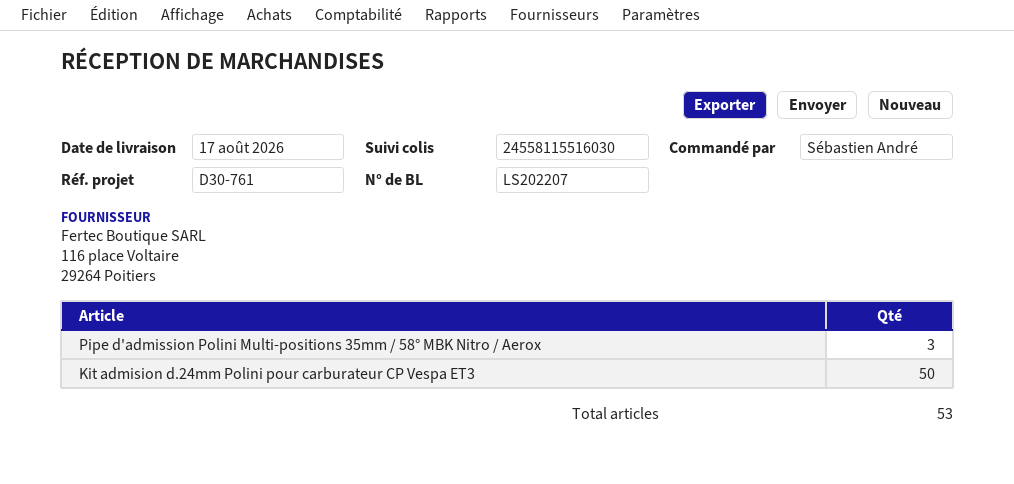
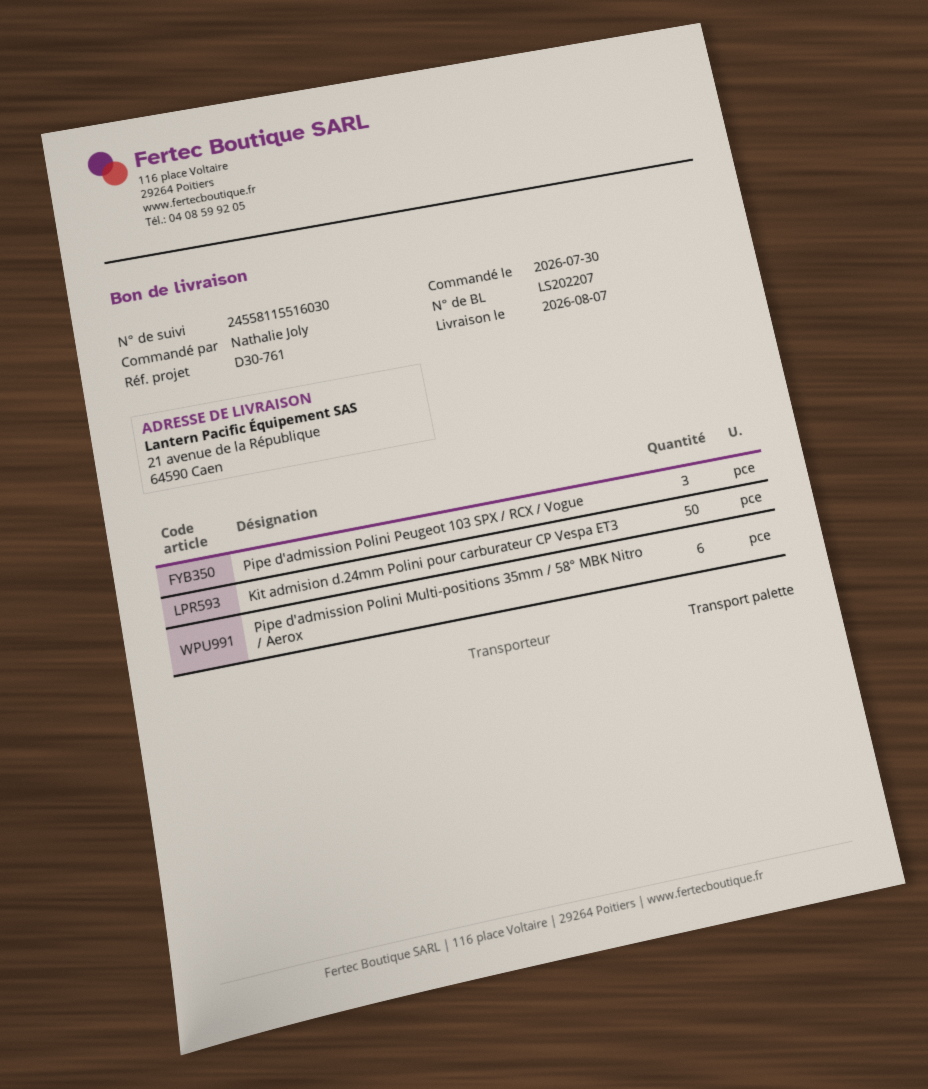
delivery date: 2026-08-17 -> 2026-08-07
ordered by: Sébastien André -> Nathalie Joly
Pipe d'admission Polini Multi-positions 35mm / 58° MBK Nitro / Aerox: 3 -> 6
Pipe d'admission Polini Peugeot 103 SPX / RCX / Vogue: none -> 3

